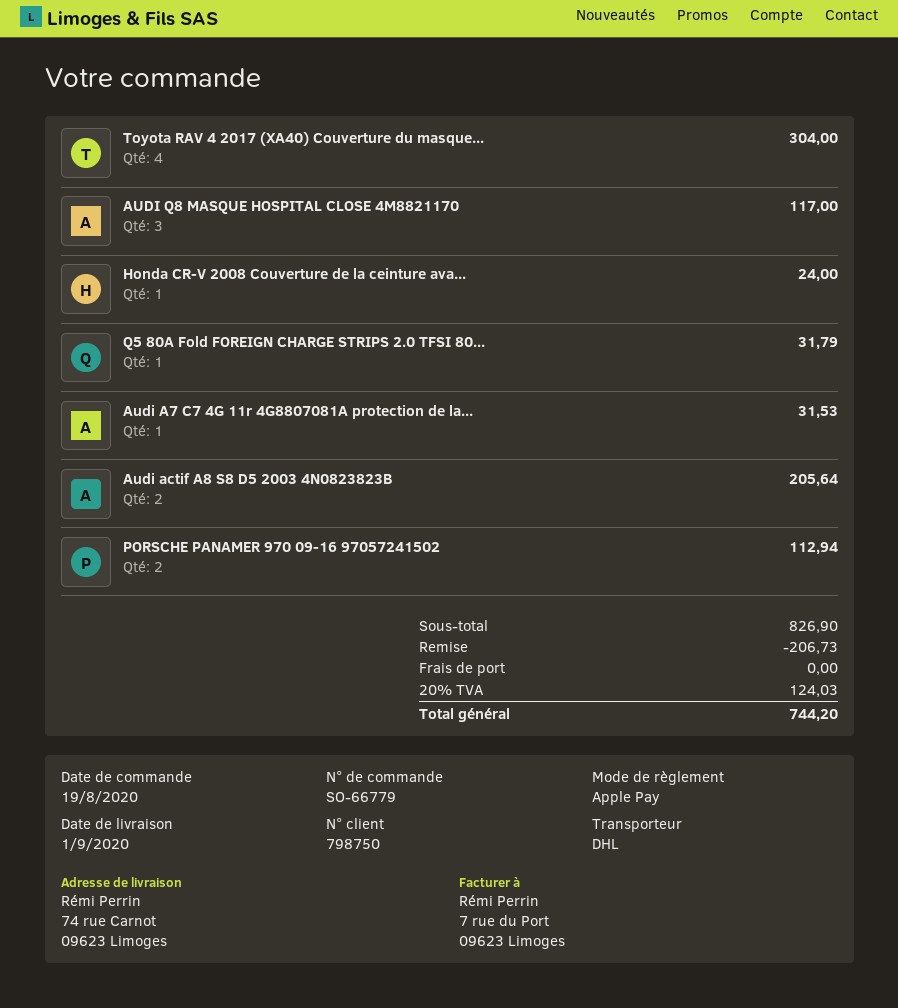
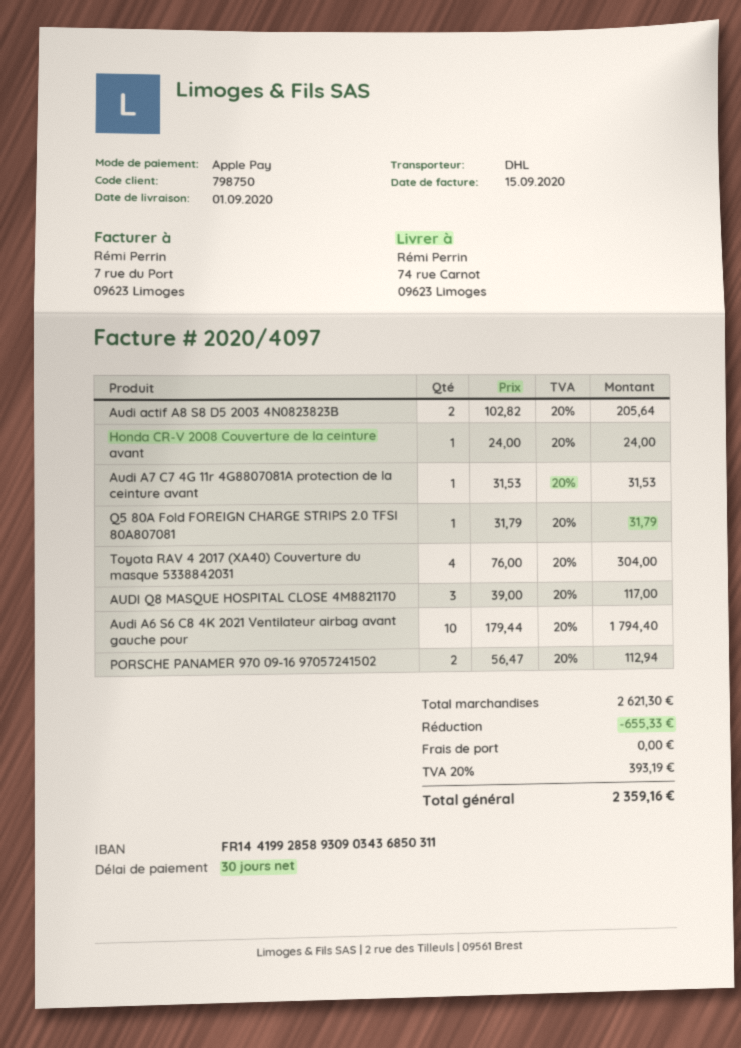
Audi A6 S6 C8 4K 2021 Ventilateur airbag avant gauche pour: none -> 10 for 1794.40
subtotal: 826.90 -> 2621.30
discount: 206.73 -> 655.33
tax: 20% = 124.03 -> 20% = 393.19
total: 744.20 -> 2359.16

